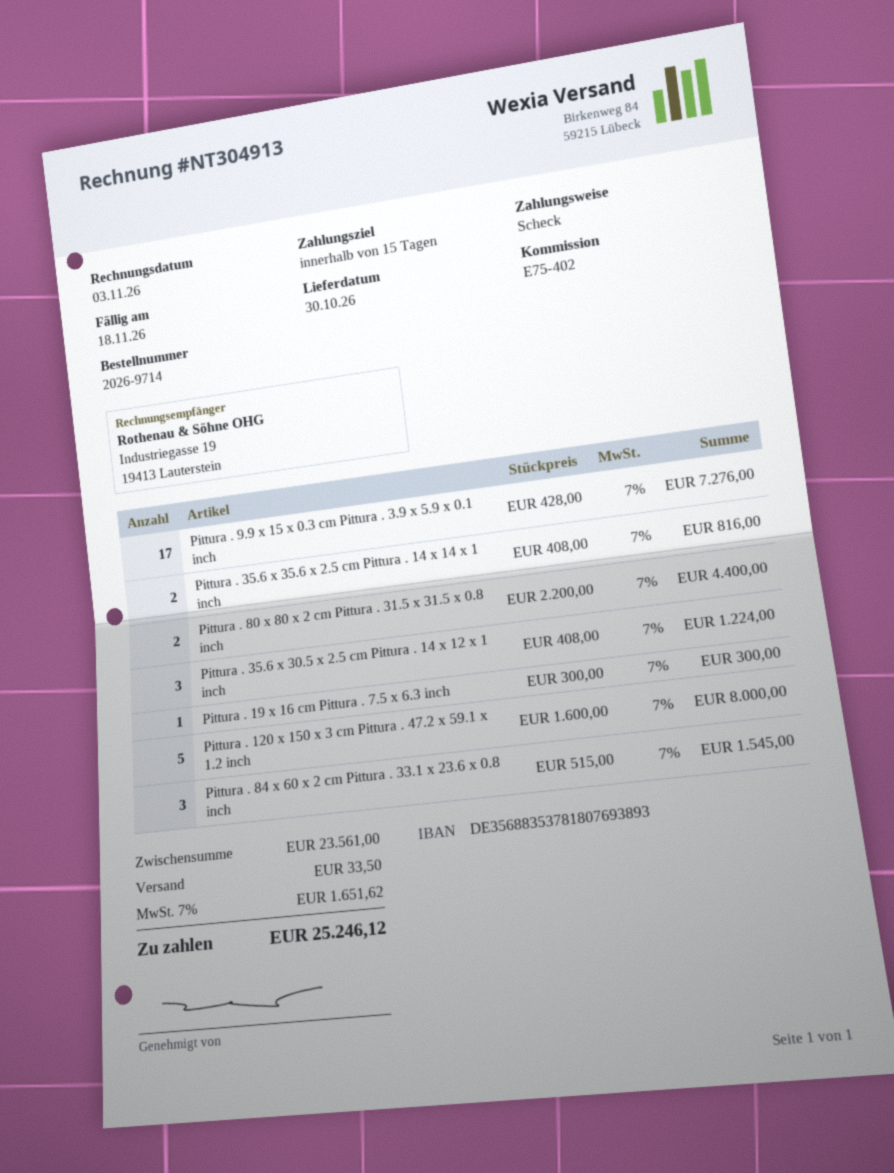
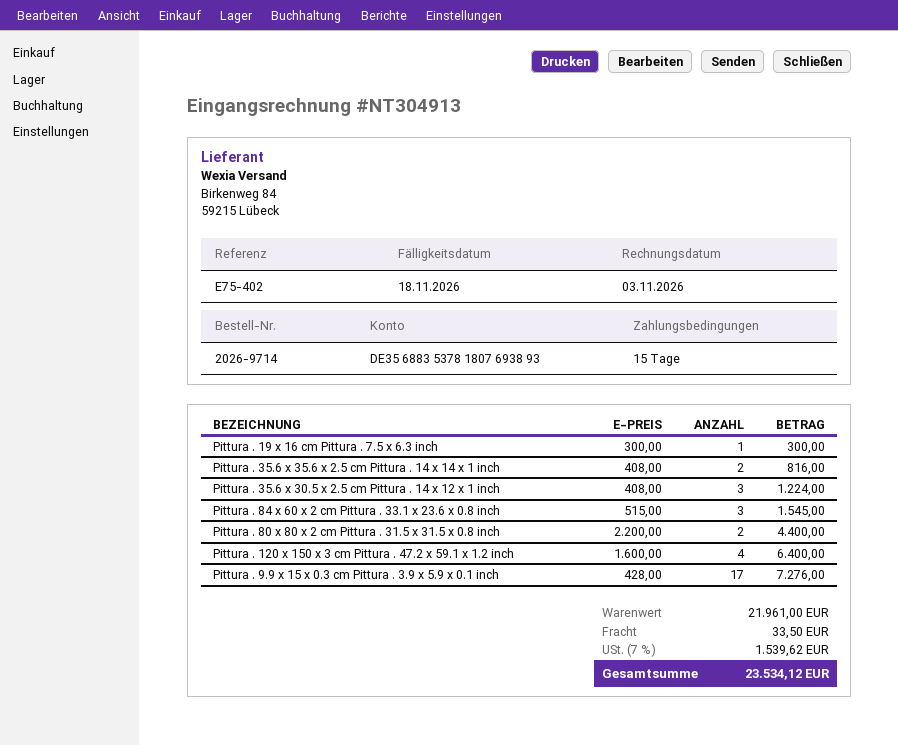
Pittura . 120 x 150 x 3 cm Pittura . 47.2 x 59.1 x 1.2 inch: 5 x 1600.00 = 8000.00 -> 4 x 1600.00 = 6400.00
subtotal: 23561.00 -> 21961.00
tax: 7% = 1651.62 -> 7% = 1539.62
total: 25246.12 -> 23534.12

